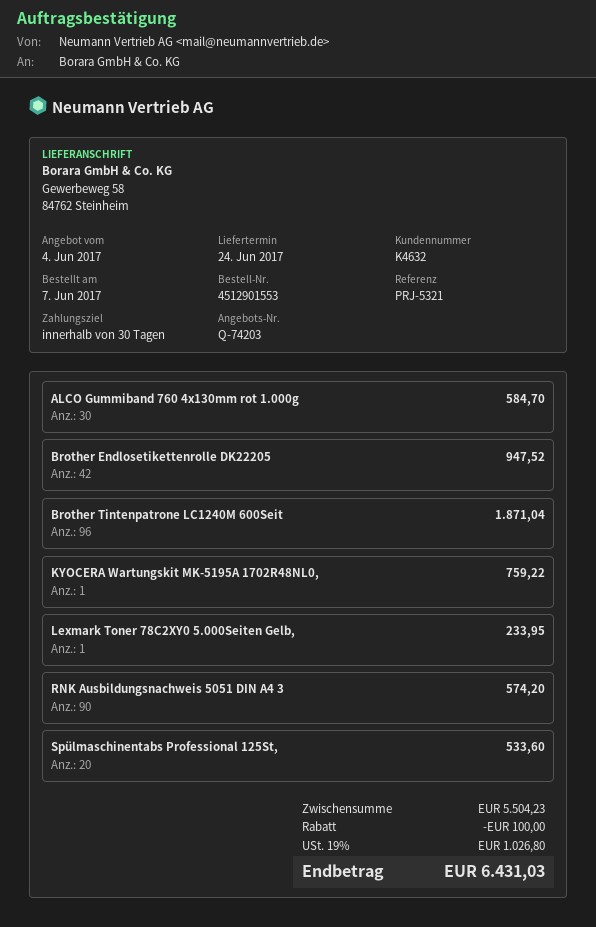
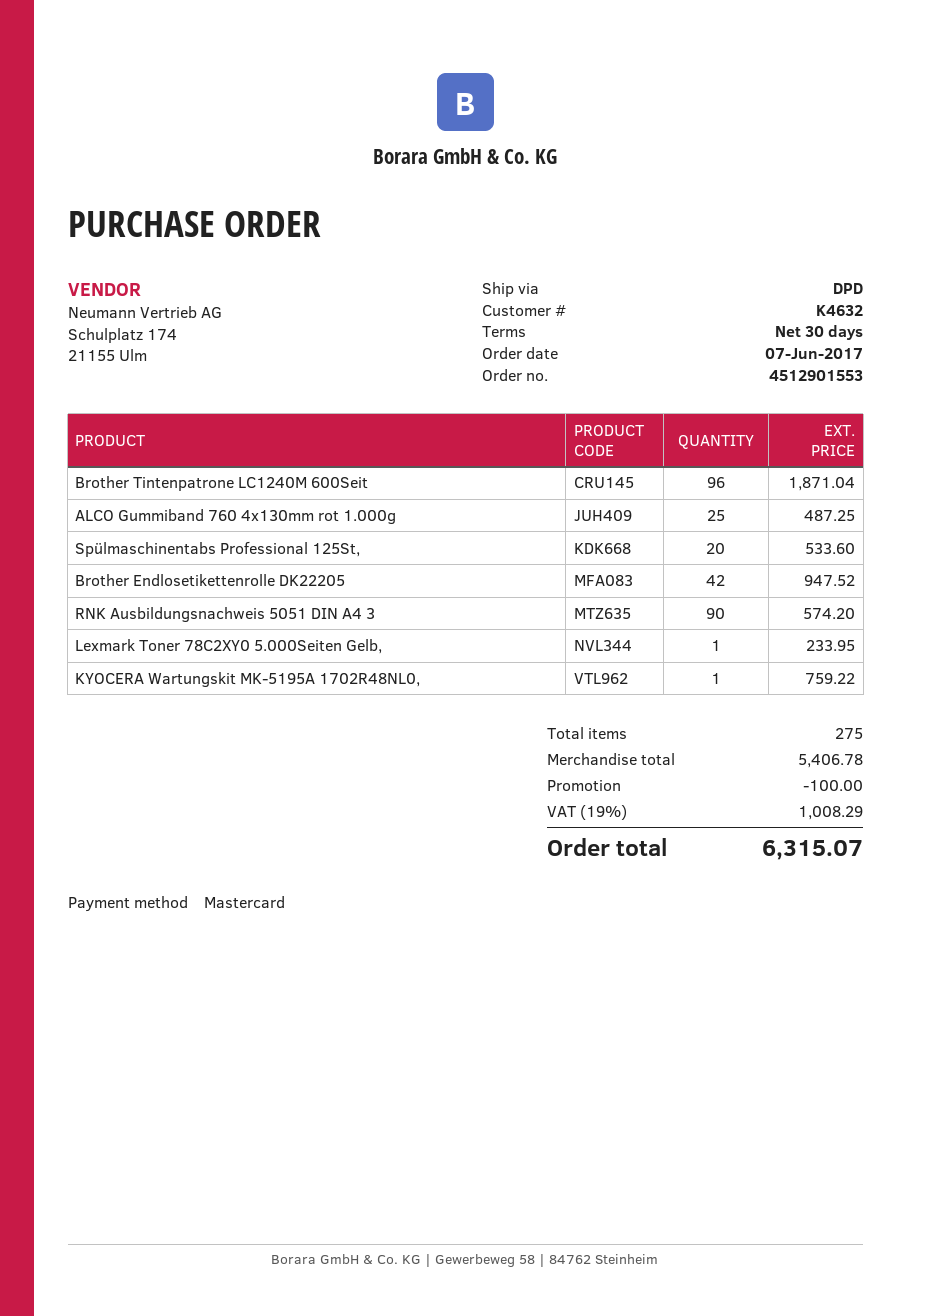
ALCO Gummiband 760 4x130mm rot 1.000g: 30 for 584.70 -> 25 for 487.25
subtotal: 5504.23 -> 5406.78
tax: 19% = 1026.80 -> 19% = 1008.29
total: 6431.03 -> 6315.07

